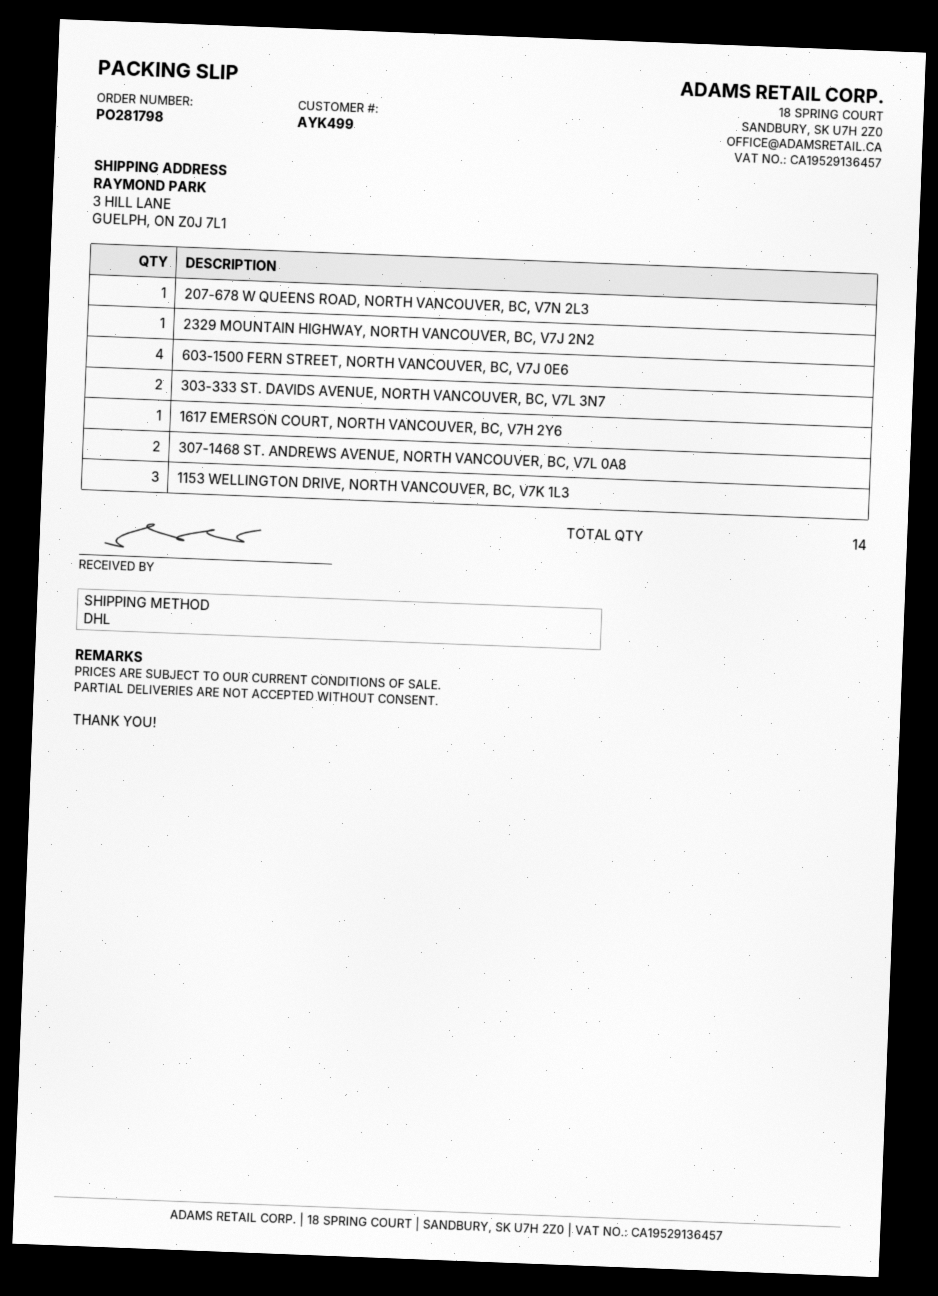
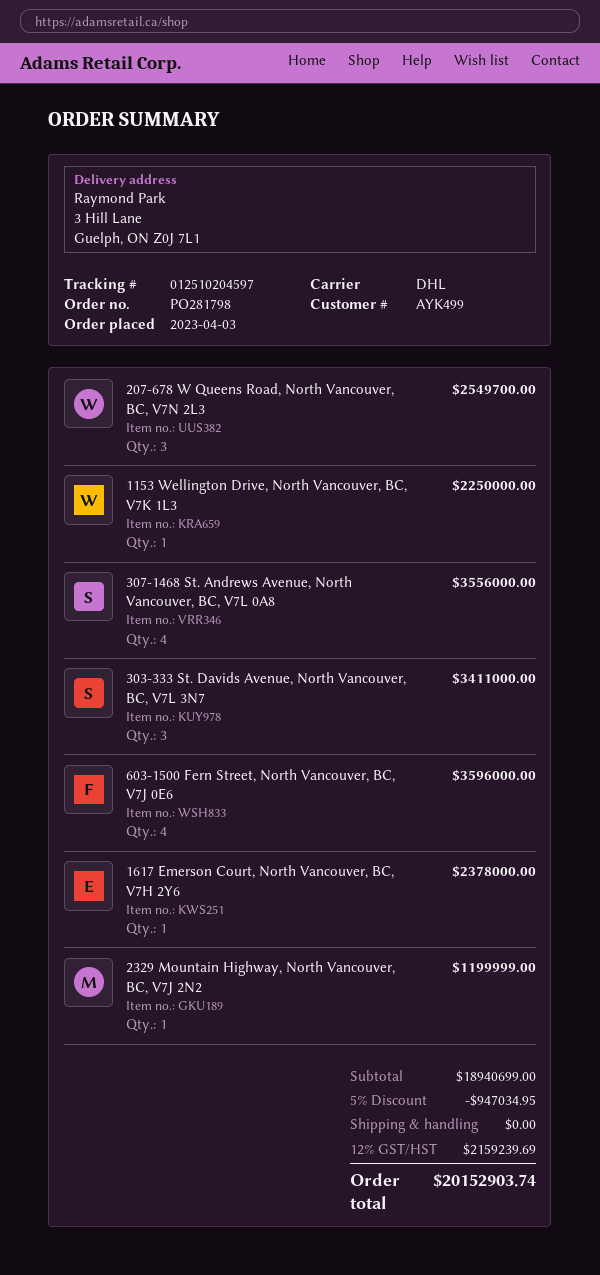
207-678 W QUEENS ROAD, NORTH VANCOUVER, BC, V7N 2L3: 1 -> 3
303-333 ST. DAVIDS AVENUE, NORTH VANCOUVER, BC, V7L 3N7: 2 -> 3
307-1468 ST. ANDREWS AVENUE, NORTH VANCOUVER, BC, V7L 0A8: 2 -> 4
1153 WELLINGTON DRIVE, NORTH VANCOUVER, BC, V7K 1L3: 3 -> 1

